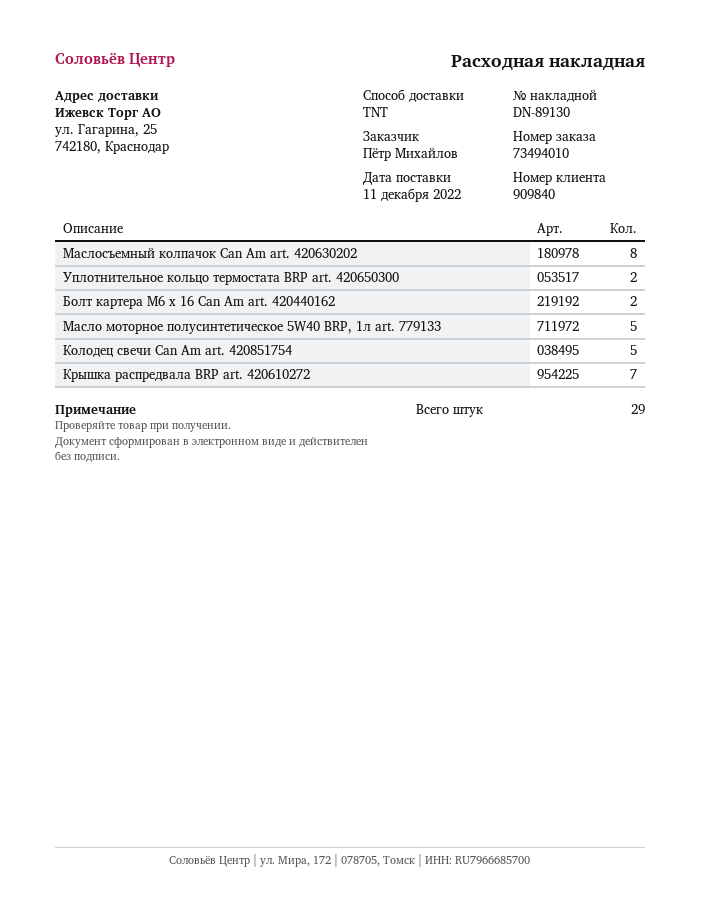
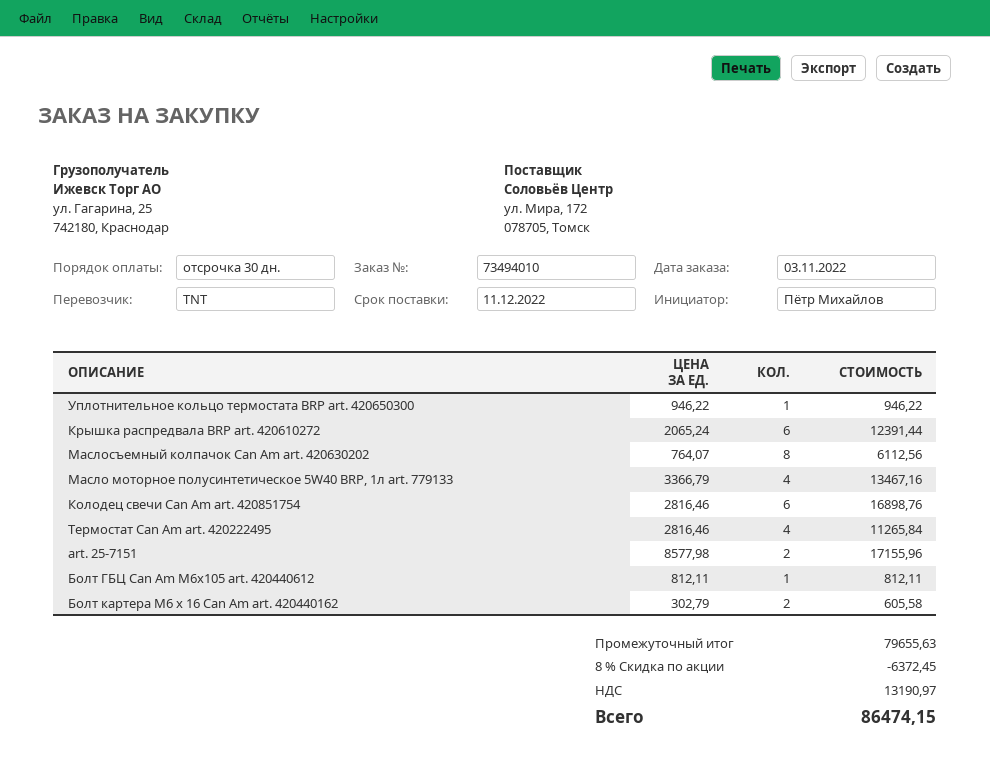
Уплотнительное кольцо термостата BRP art. 420650300: 2 -> 1
Масло моторное полусинтетическое 5W40 BRP, 1л art. 779133: 5 -> 4
Колодец свечи Can Am art. 420851754: 5 -> 6
Крышка распредвала BRP art. 420610272: 7 -> 6
Термостат Can Am art. 420222495: none -> 4
art. 25-7151: none -> 2
Болт ГБЦ Can Am М6х105 art. 420440612: none -> 1

